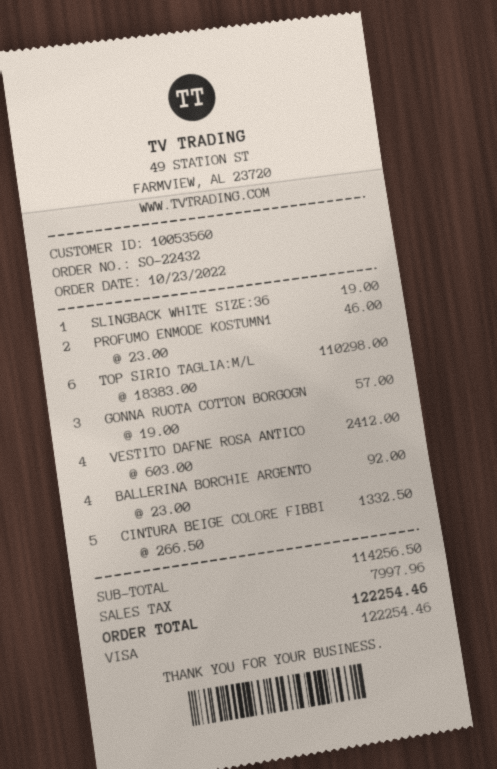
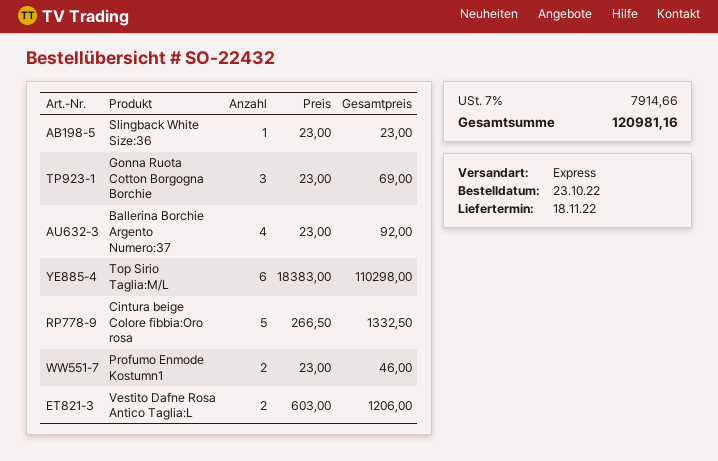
SLINGBACK WHITE SIZE:36: 1 x 19.00 = 19.00 -> 1 x 23.00 = 23.00
GONNA RUOTA COTTON BORGOGN: 3 x 19.00 = 57.00 -> 3 x 23.00 = 69.00
VESTITO DAFNE ROSA ANTICO: 4 x 603.00 = 2412.00 -> 2 x 603.00 = 1206.00
tax: 7997.96 -> 7914.66
total: 122254.46 -> 120981.16

